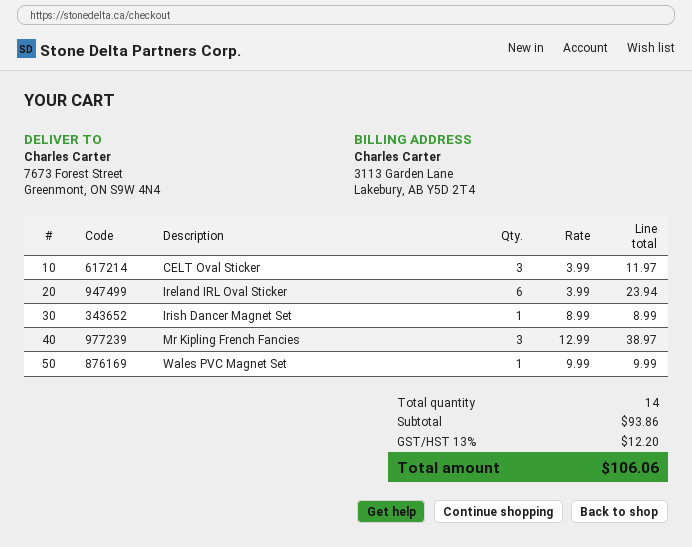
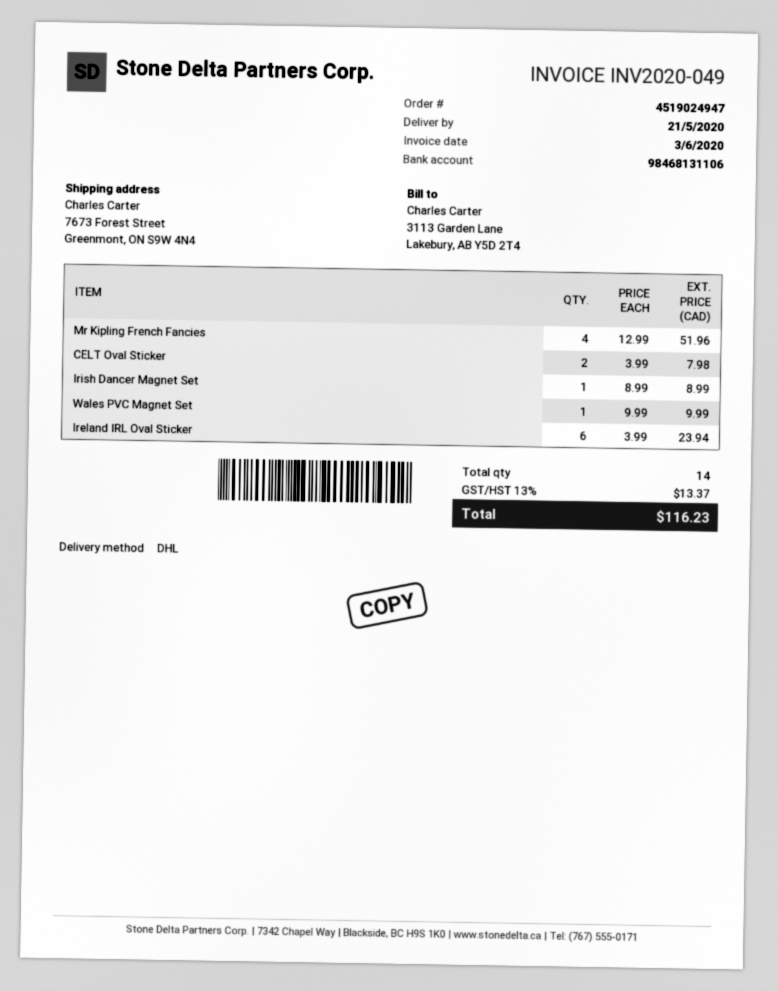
CELT Oval Sticker: 3 x 3.99 = 11.97 -> 2 x 3.99 = 7.98
Mr Kipling French Fancies: 3 x 12.99 = 38.97 -> 4 x 12.99 = 51.96
tax: 13% = 12.20 -> 13% = 13.37
total: 106.06 -> 116.23

